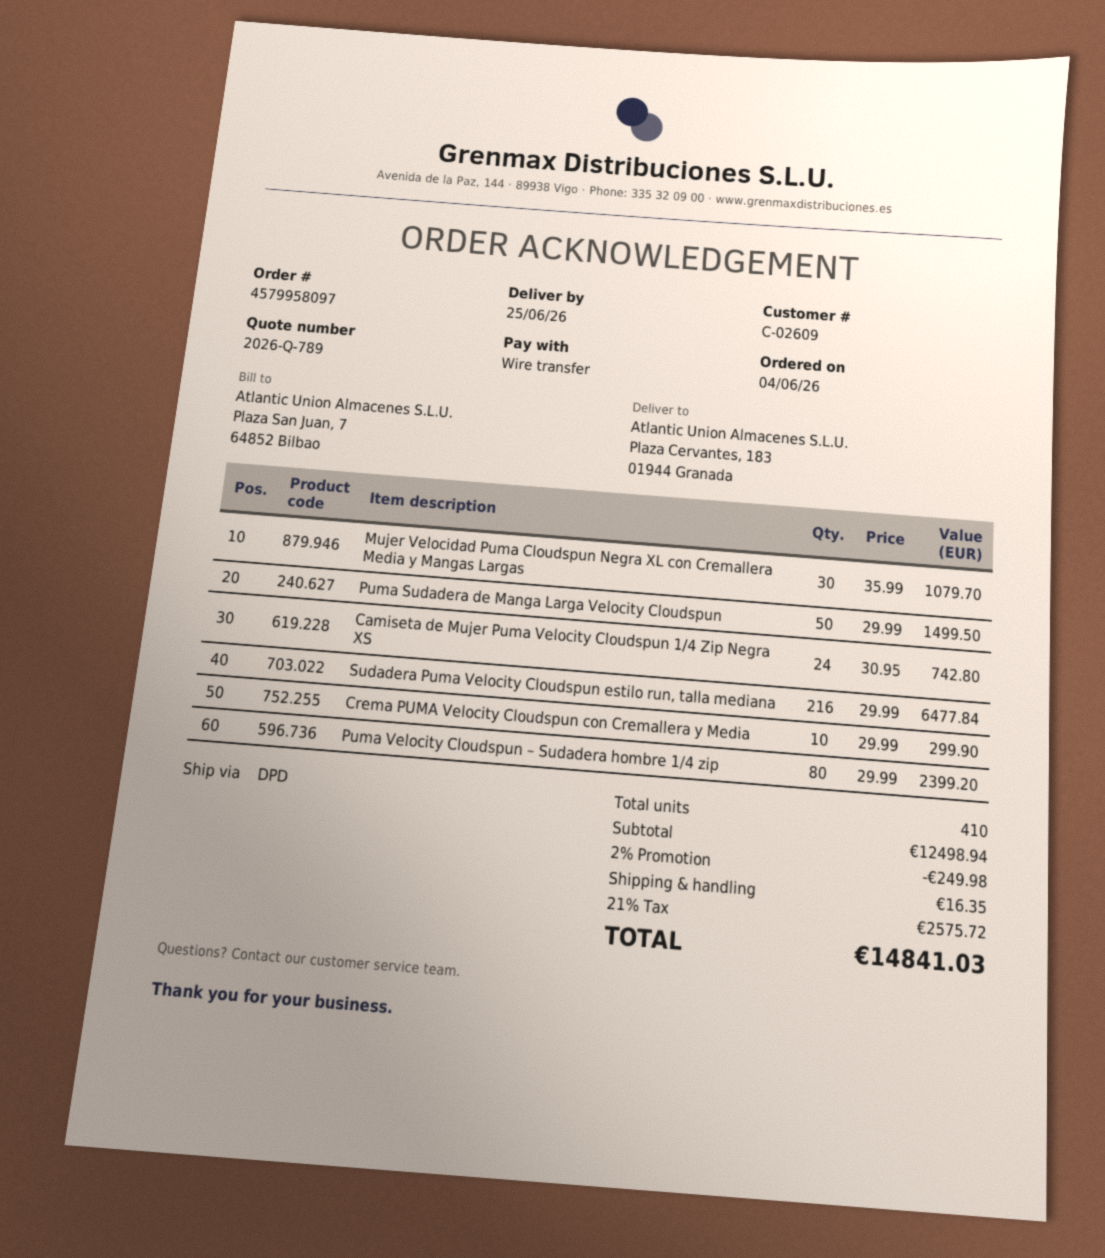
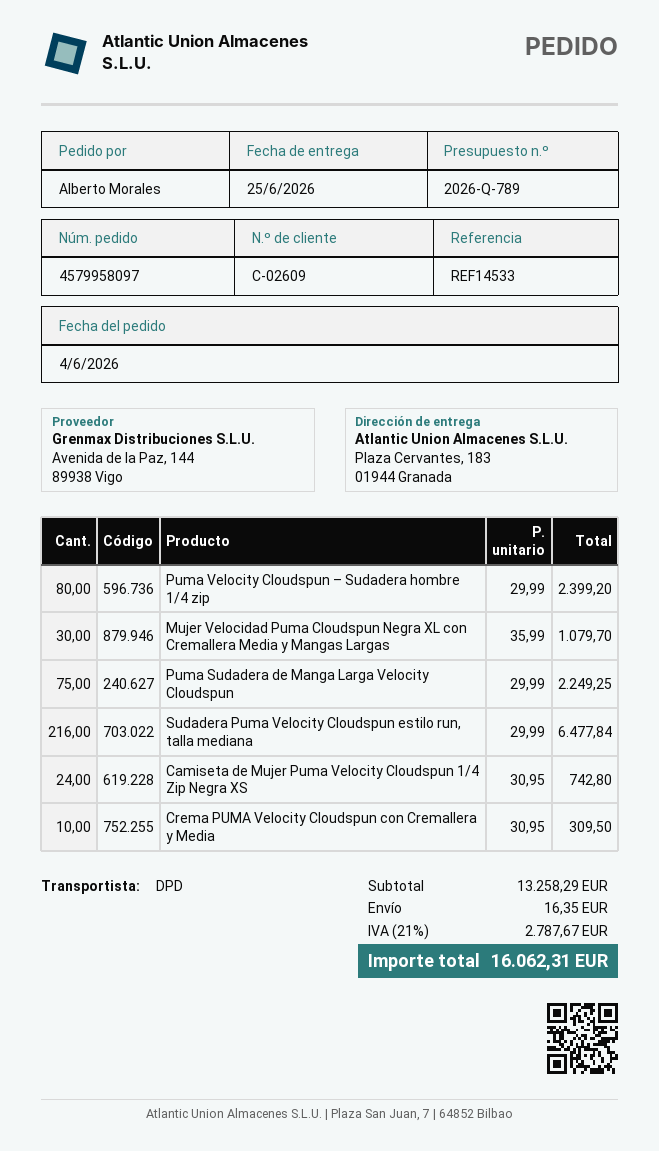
Puma Sudadera de Manga Larga Velocity Cloudspun: 50 x 29.99 = 1499.50 -> 75 x 29.99 = 2249.25
Crema PUMA Velocity Cloudspun con Cremallera y Media: 10 x 29.99 = 299.90 -> 10 x 30.95 = 309.50
subtotal: 12498.94 -> 13258.29
discount: 2% = 249.98 -> none
tax: 21% = 2575.72 -> 21% = 2787.67
total: 14841.03 -> 16062.31

